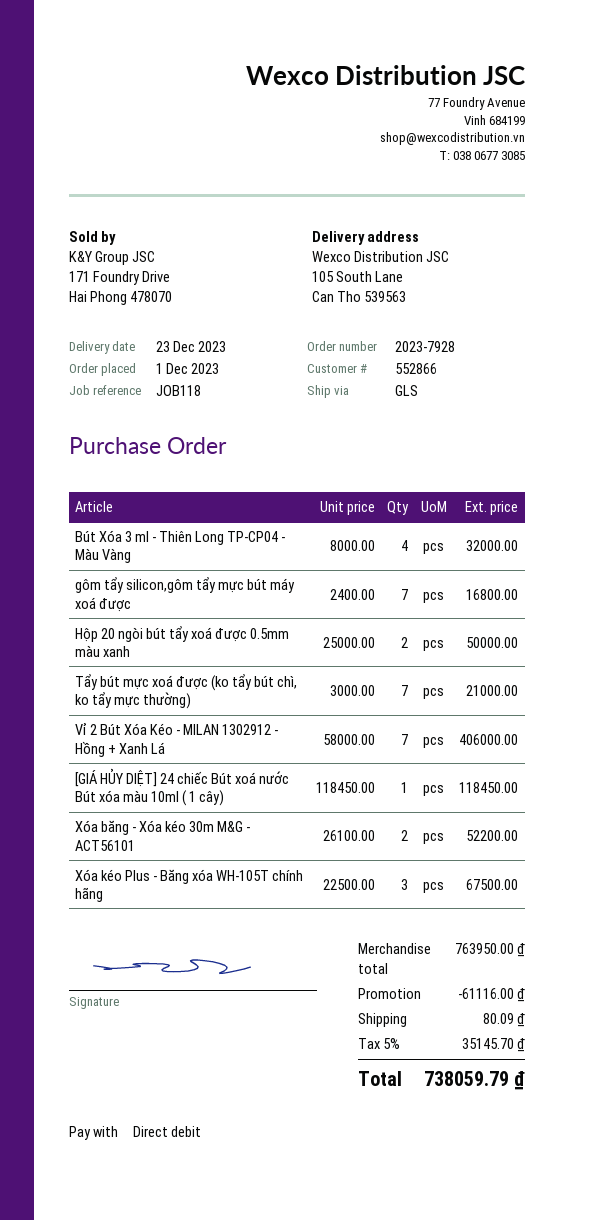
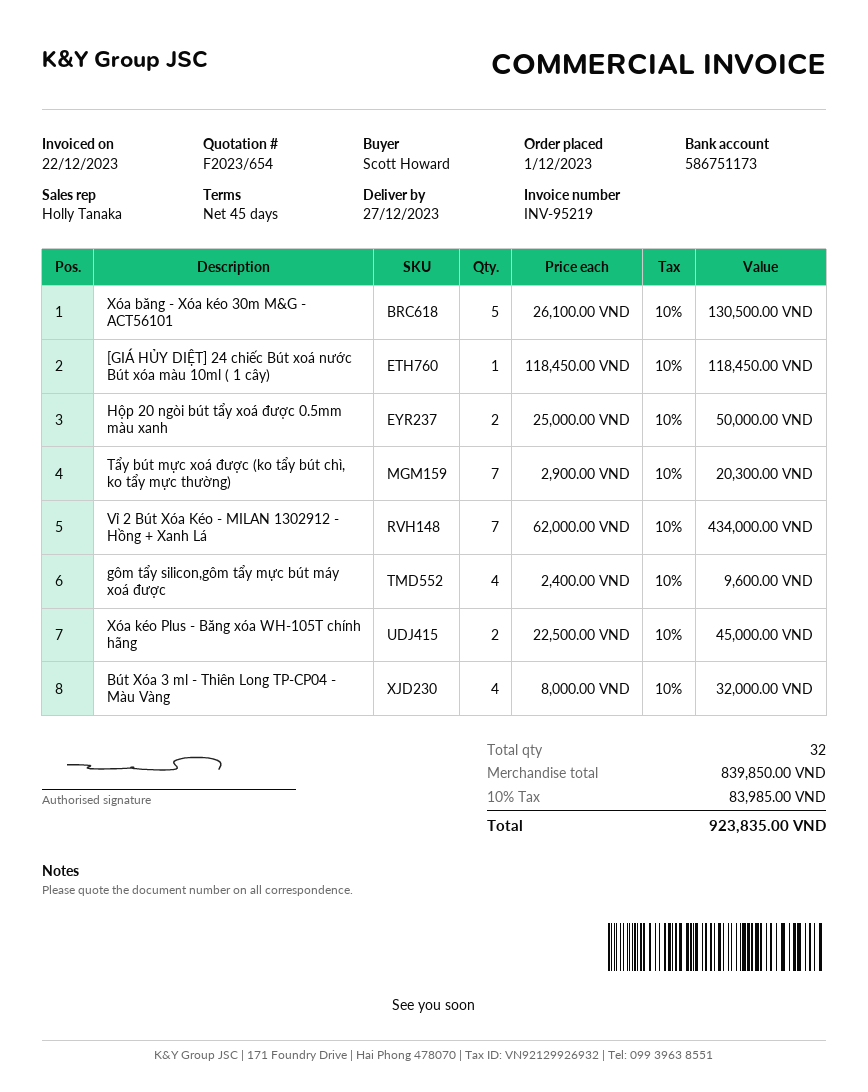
delivery date: 2023-12-23 -> 2023-12-27
gôm tẩy silicon,gôm tẩy mực bút máy xoá được: 7 x 2400.00 = 16800.00 -> 4 x 2400.00 = 9600.00
Tẩy bút mực xoá được (ko tẩy bút chì, ko tẩy mực thường): 7 x 3000.00 = 21000.00 -> 7 x 2900.00 = 20300.00
Vỉ 2 Bút Xóa Kéo - MILAN 1302912 - Hồng + Xanh Lá: 7 x 58000.00 = 406000.00 -> 7 x 62000.00 = 434000.00
Xóa băng - Xóa kéo 30m M&G - ACT56101: 2 x 26100.00 = 52200.00 -> 5 x 26100.00 = 130500.00
Xóa kéo Plus - Băng xóa WH-105T chính hãng: 3 x 22500.00 = 67500.00 -> 2 x 22500.00 = 45000.00
subtotal: 763950.00 -> 839850.00
discount: 61116.00 -> none
shipping: 80.09 -> none
tax: 5% = 35145.70 -> 10% = 83985.00
total: 738059.79 -> 923835.00

